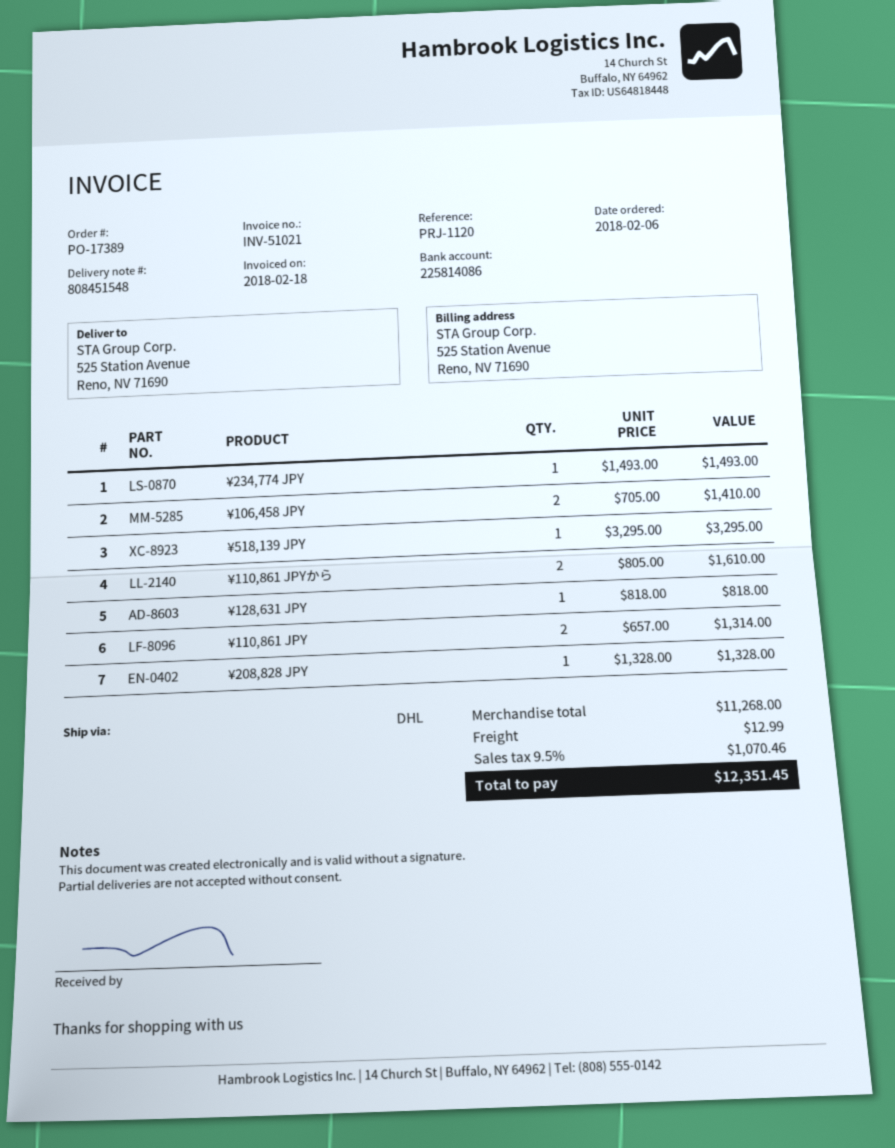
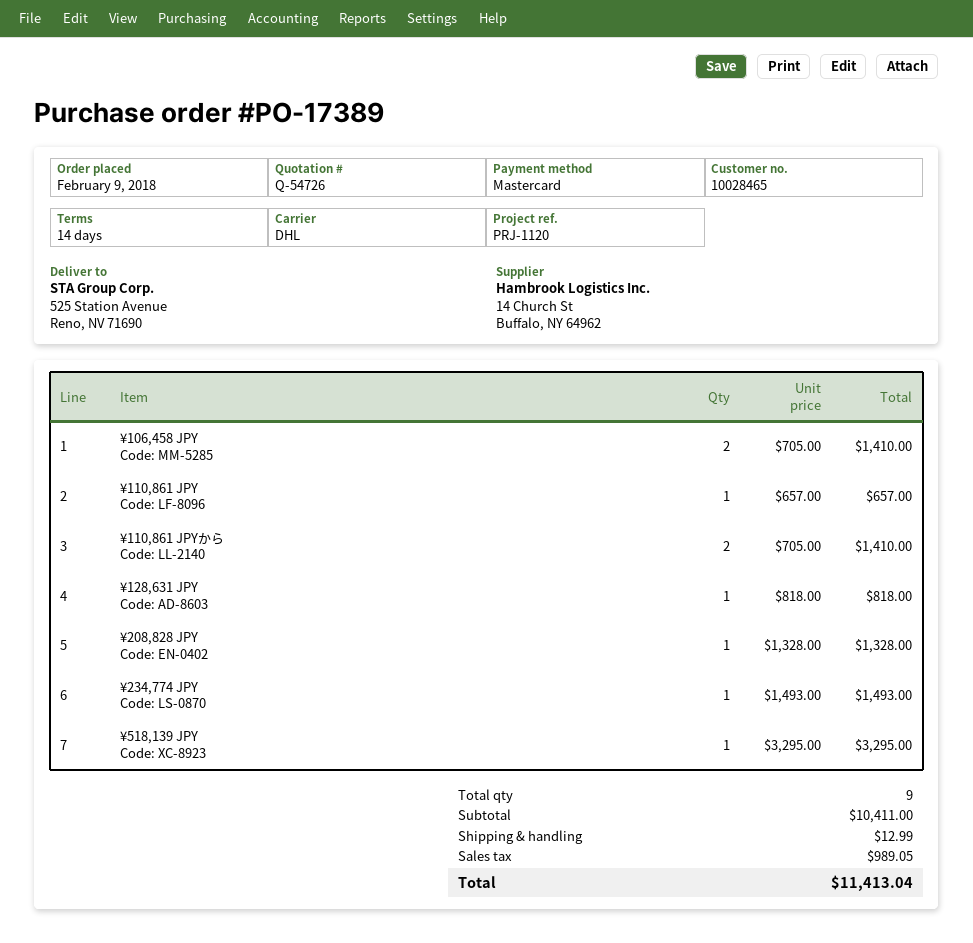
order date: 2018-02-06 -> 2018-02-09
¥110,861 JPYから: 2 x 805.00 = 1610.00 -> 2 x 705.00 = 1410.00
¥110,861 JPY: 2 x 657.00 = 1314.00 -> 1 x 657.00 = 657.00
subtotal: 11268.00 -> 10411.00
tax: 1070.46 -> 989.05
total: 12351.45 -> 11413.04

